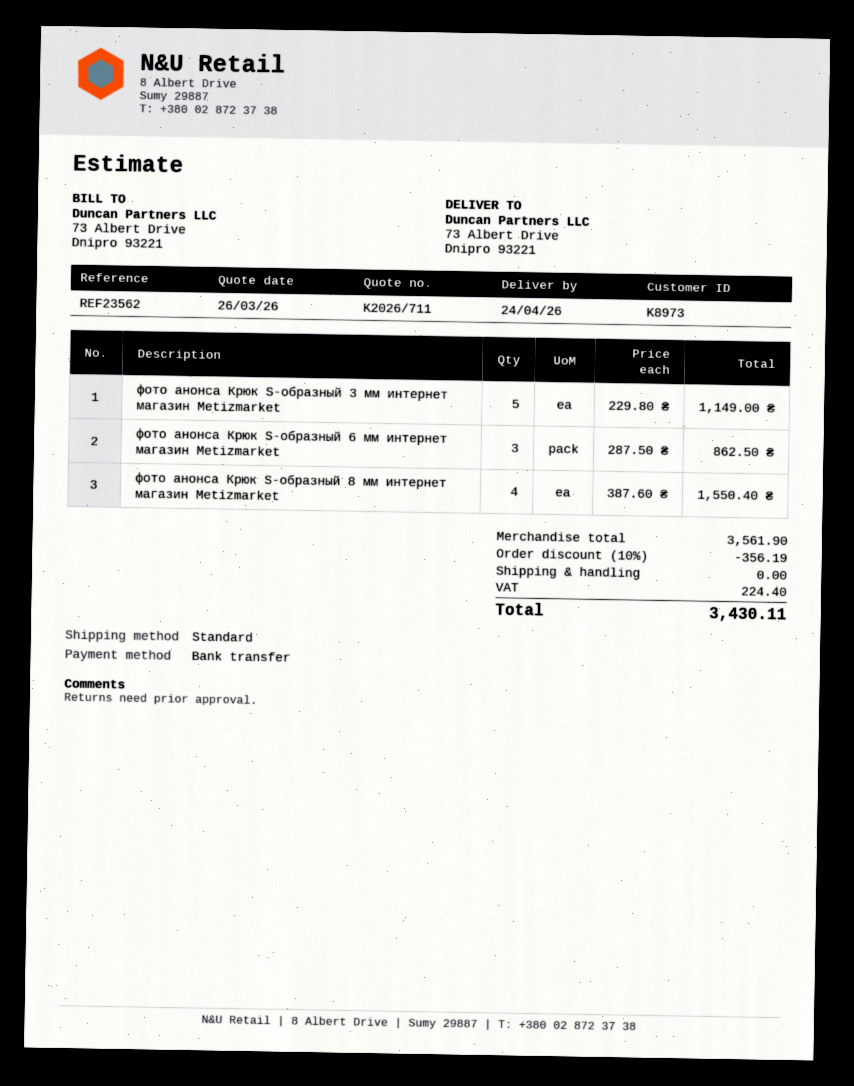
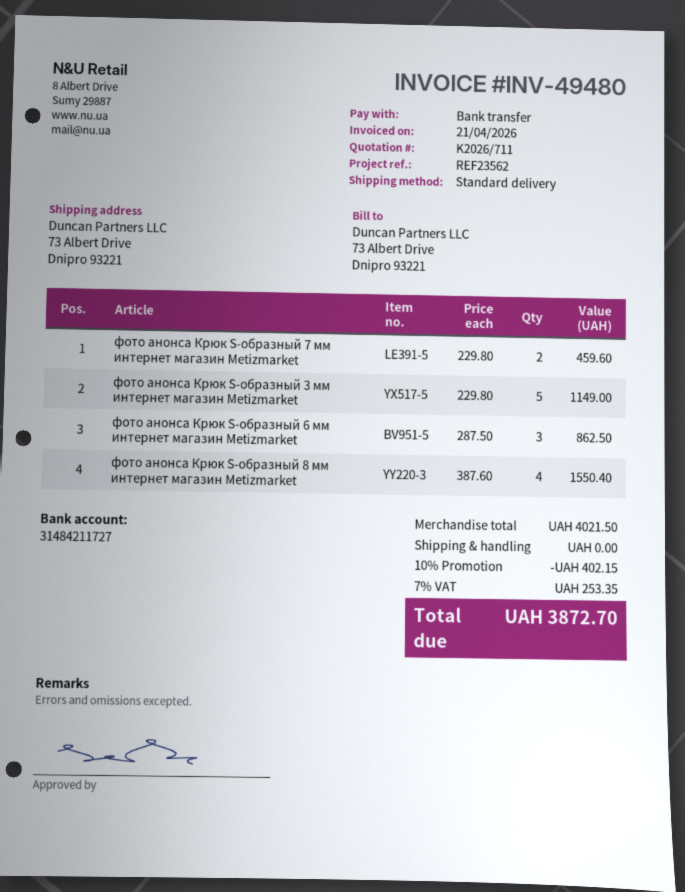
фото анонса Крюк S-образный 7 мм интернет магазин Metizmarket: none -> 2 x 229.80 = 459.60
subtotal: 3561.90 -> 4021.50
discount: 10% = 356.19 -> 10% = 402.15
tax: 224.40 -> 253.35
total: 3430.11 -> 3872.70

